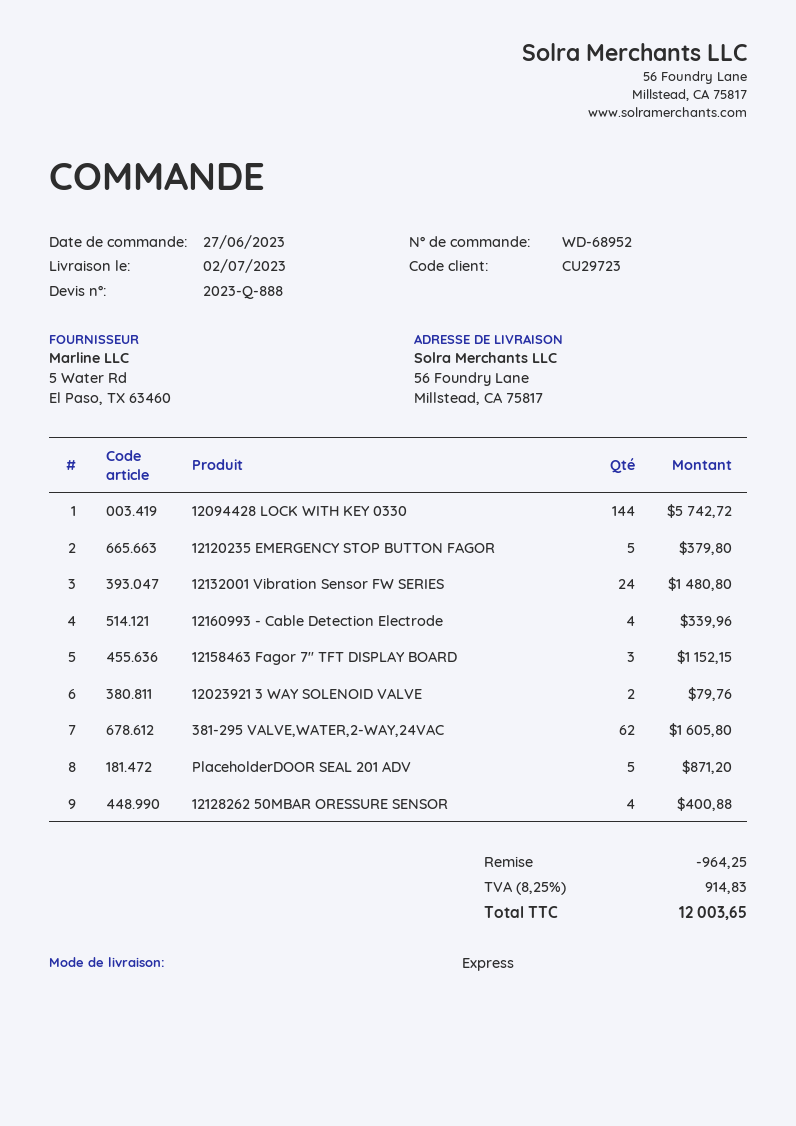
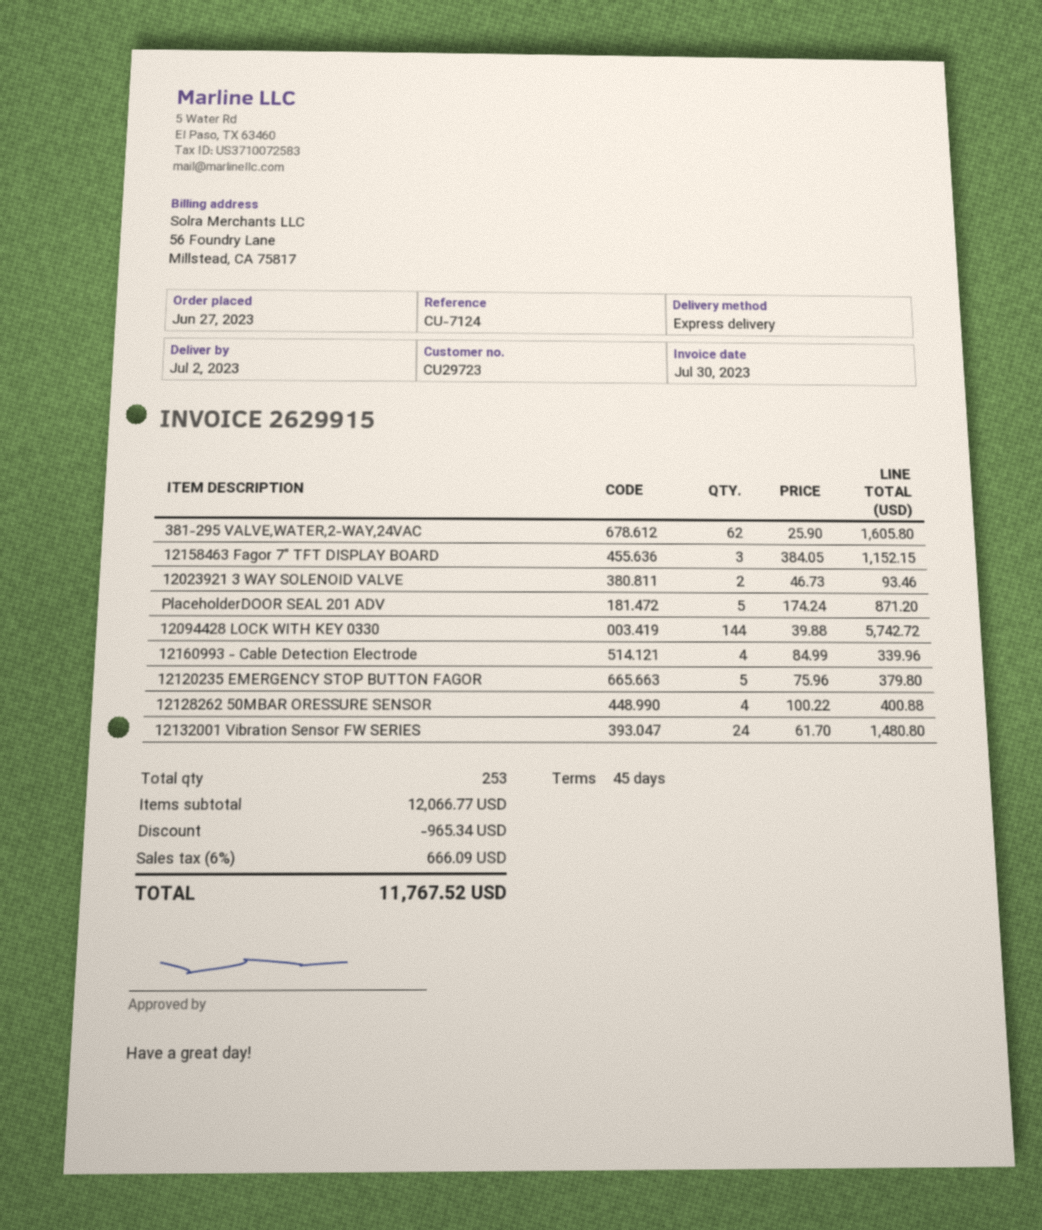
12023921 3 WAY SOLENOID VALVE: 2 for 79.76 -> 2 for 93.46
discount: 964.25 -> 965.34
tax: 8.25% = 914.83 -> 6% = 666.09
total: 12003.65 -> 11767.52

